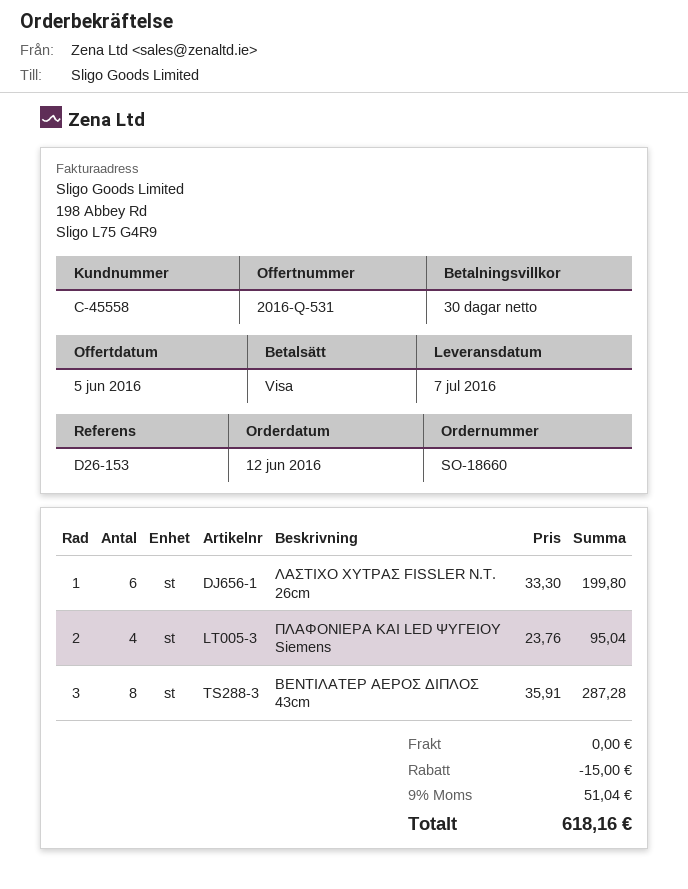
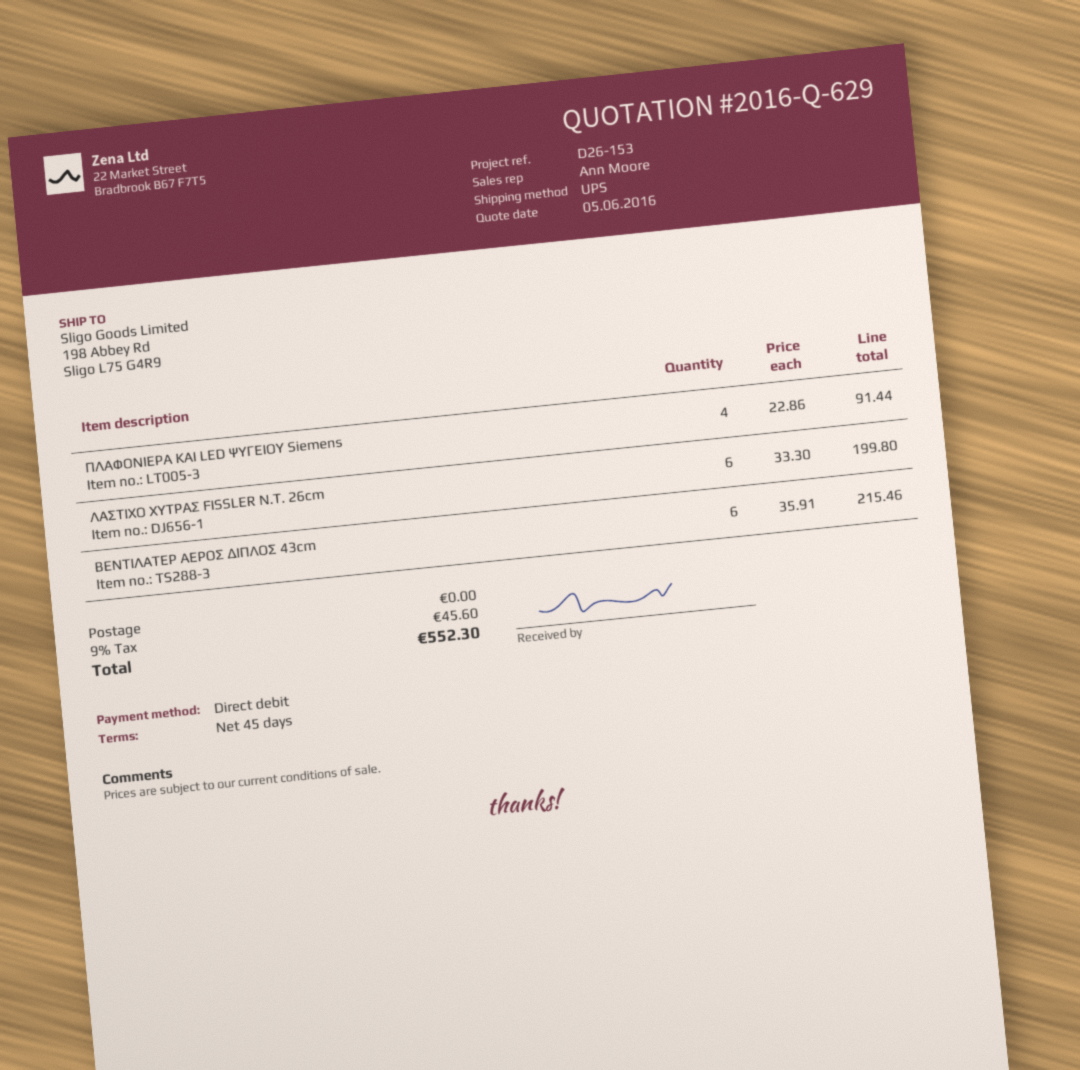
quote number: 2016-Q-531 -> 2016-Q-629
payment terms: 30 days -> 45 days
payment method: Visa -> direct debit
ΠΛΑΦΟΝΙΕΡΑ ΚΑΙ LED ΨΥΓΕΙΟΥ Siemens: 4 x 23.76 = 95.04 -> 4 x 22.86 = 91.44
ΒΕΝΤΙΛΑΤΕΡ ΑΕΡΟΣ ΔΙΠΛΟΣ 43cm: 8 x 35.91 = 287.28 -> 6 x 35.91 = 215.46
discount: 15.00 -> none
tax: 9% = 51.04 -> 9% = 45.60
total: 618.16 -> 552.30

